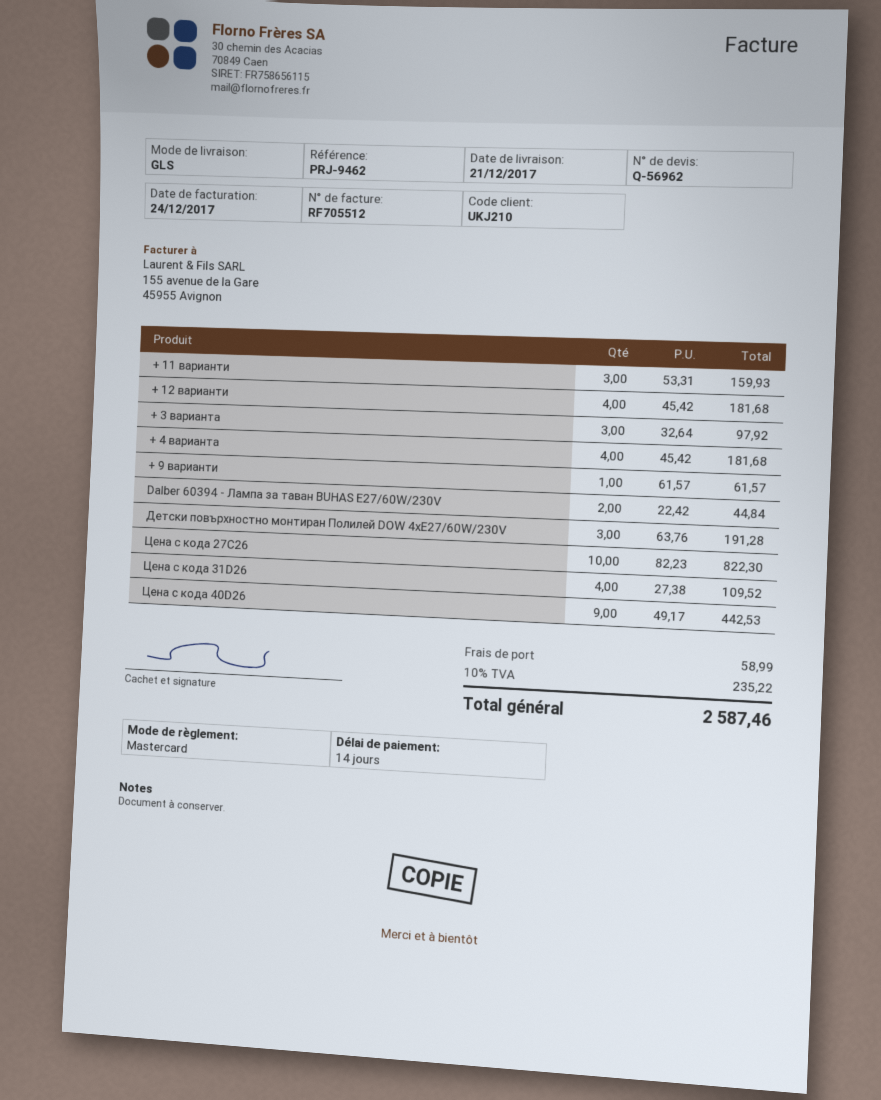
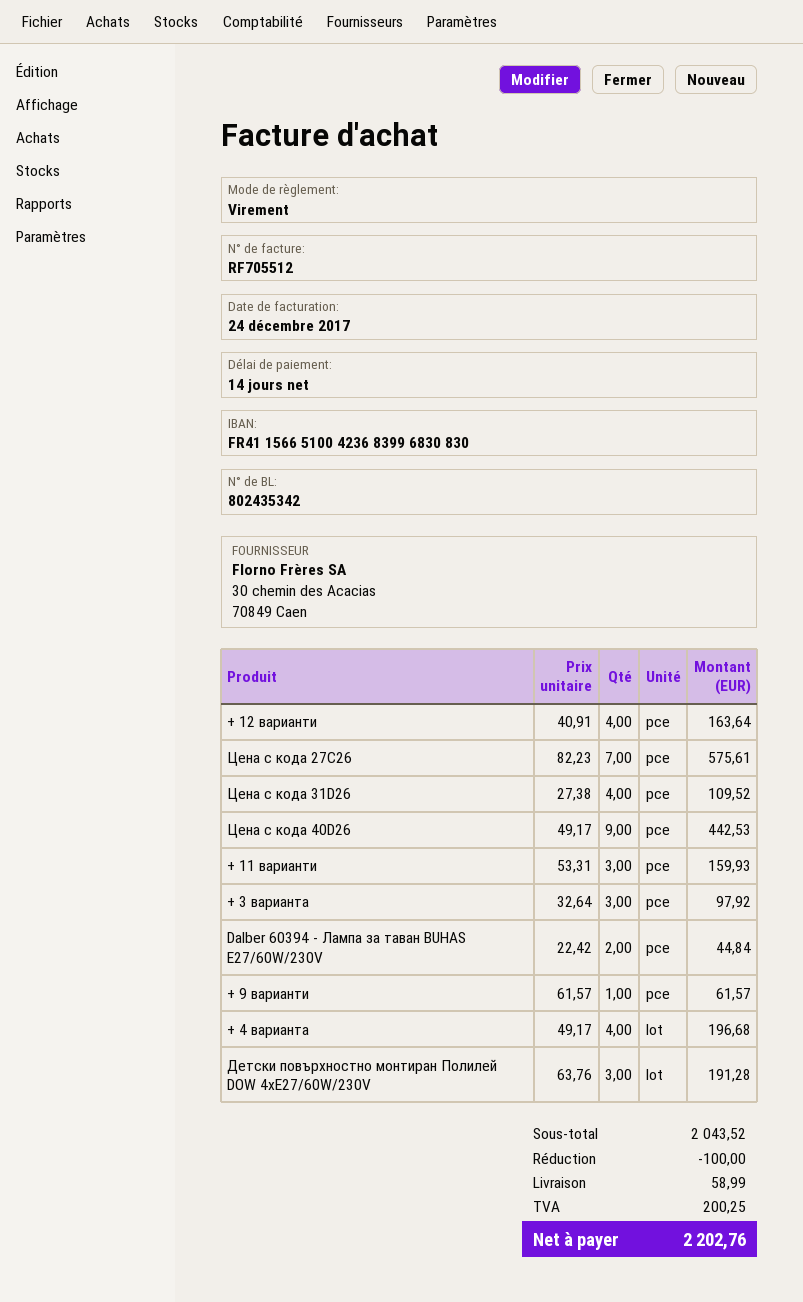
payment method: Mastercard -> bank transfer
+ 12 варианти: 4 x 45.42 = 181.68 -> 4 x 40.91 = 163.64
+ 4 варианта: 4 x 45.42 = 181.68 -> 4 x 49.17 = 196.68
Цена с кода 27C26: 10 x 82.23 = 822.30 -> 7 x 82.23 = 575.61
discount: none -> 100.00
tax: 235.22 -> 200.25
total: 2587.46 -> 2202.76

